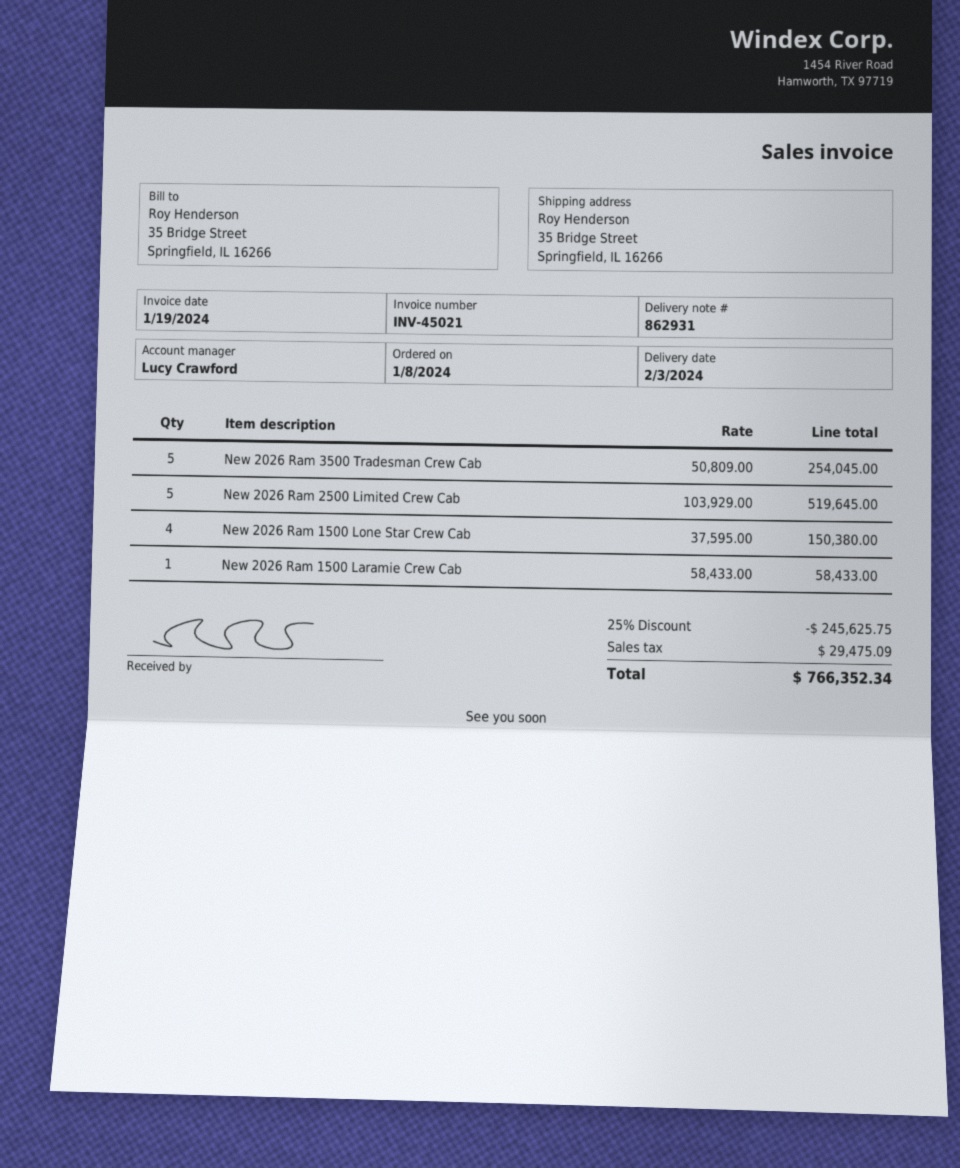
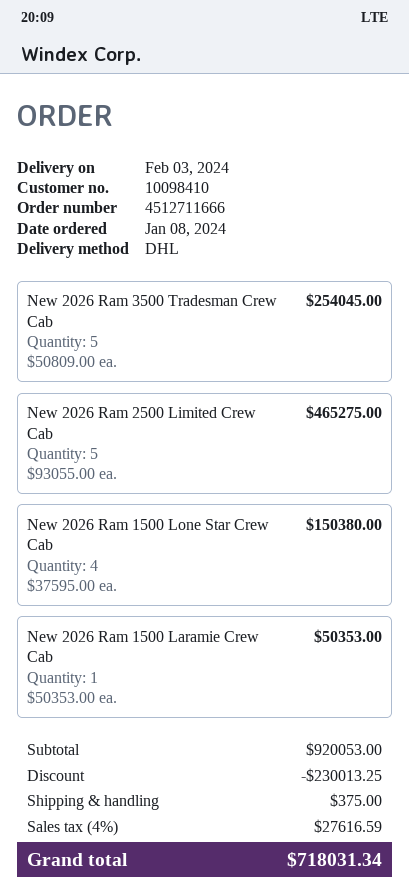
New 2026 Ram 2500 Limited Crew Cab: 5 x 103929.00 = 519645.00 -> 5 x 93055.00 = 465275.00
New 2026 Ram 1500 Laramie Crew Cab: 1 x 58433.00 = 58433.00 -> 1 x 50353.00 = 50353.00
discount: 245625.75 -> 230013.25
shipping: none -> 375.00
tax: 29475.09 -> 27616.59
total: 766352.34 -> 718031.34

